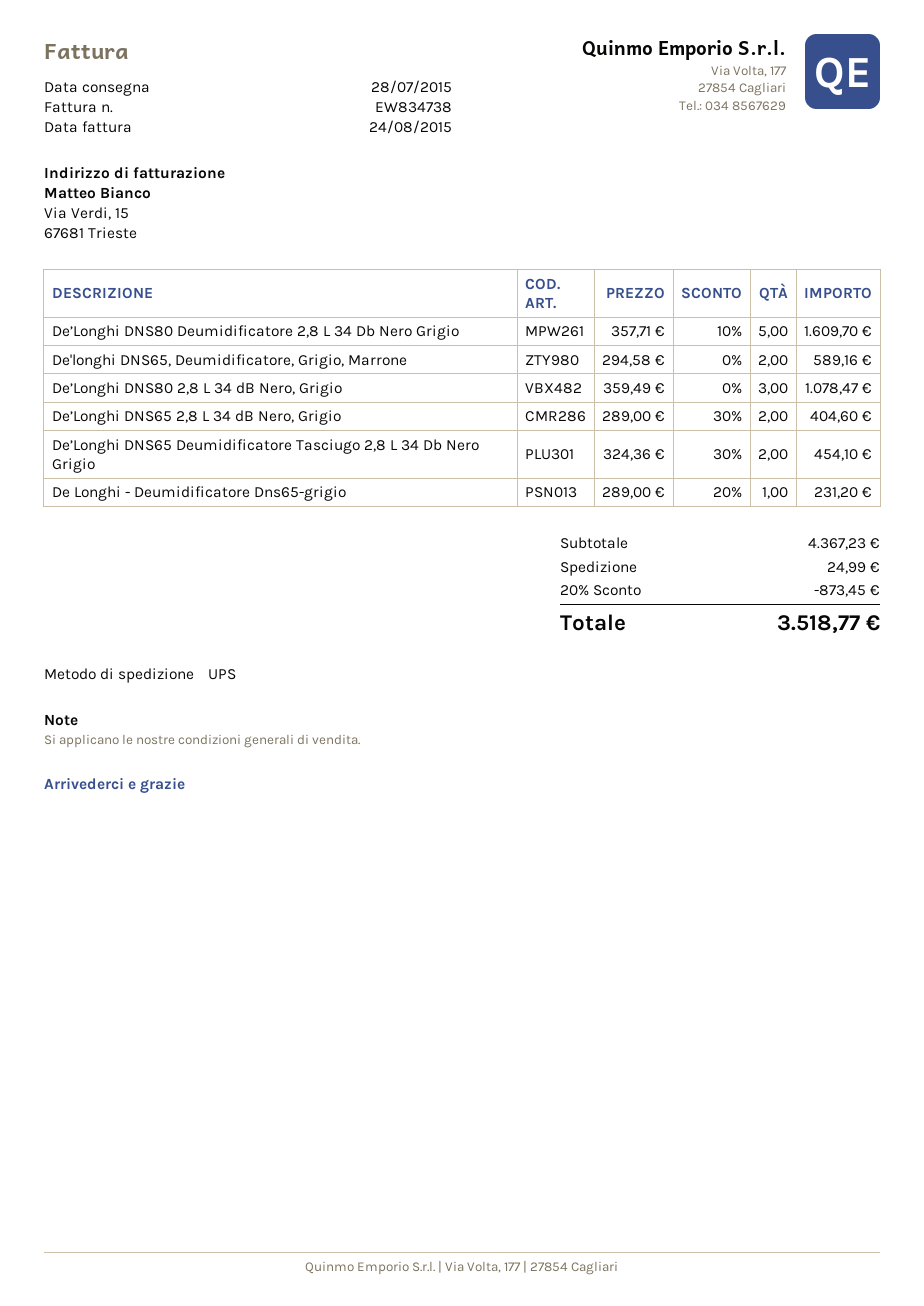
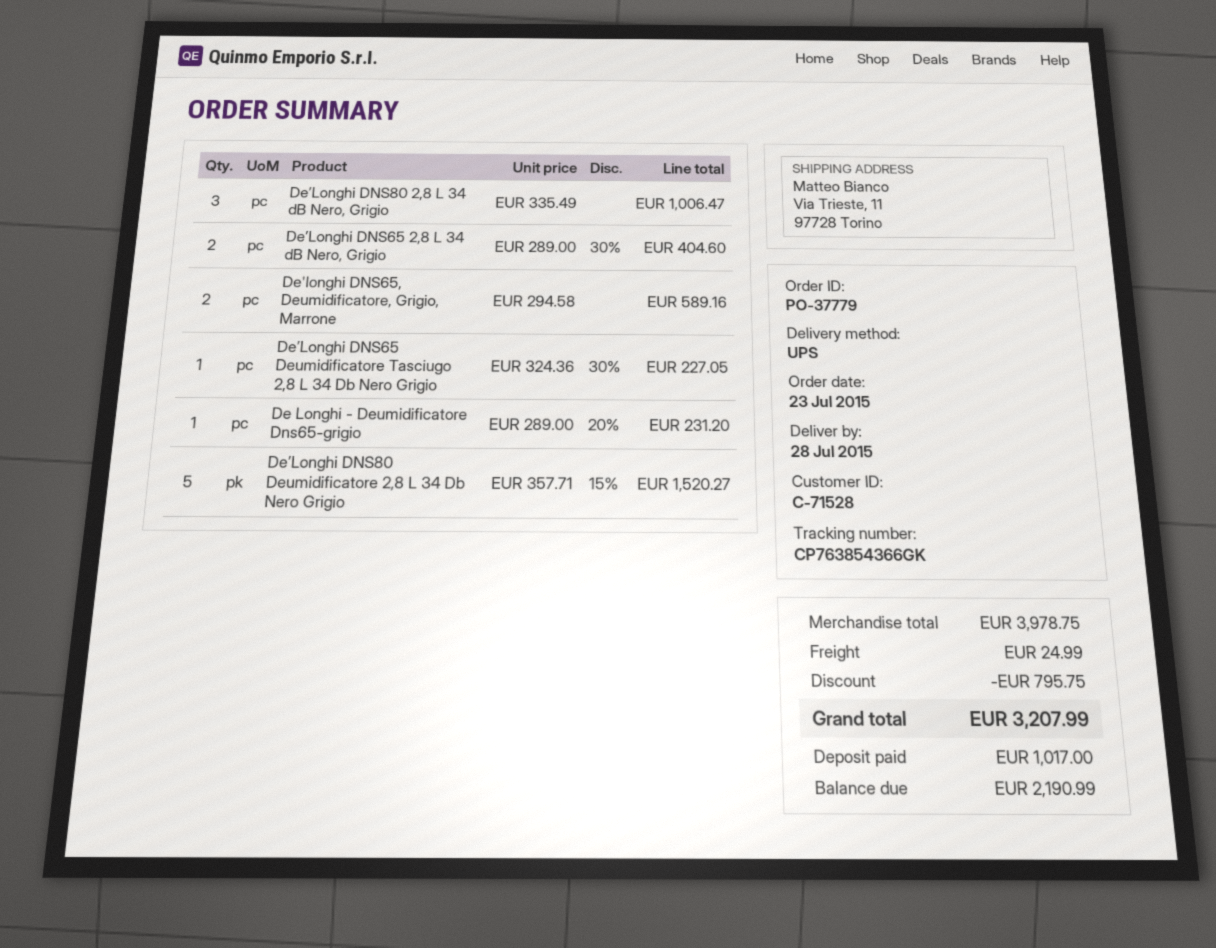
De’Longhi DNS80 Deumidificatore 2,8 L 34 Db Nero Grigio: 5 x 357.71 - 10% = 1609.70 -> 5 x 357.71 - 15% = 1520.27
De’Longhi DNS80 2,8 L 34 dB Nero, Grigio: 3 x 359.49 = 1078.47 -> 3 x 335.49 = 1006.47
De’Longhi DNS65 Deumidificatore Tasciugo 2,8 L 34 Db Nero Grigio: 2 x 324.36 - 30% = 454.10 -> 1 x 324.36 - 30% = 227.05
subtotal: 4367.23 -> 3978.75
discount: 873.45 -> 795.75
total: 3518.77 -> 3207.99

